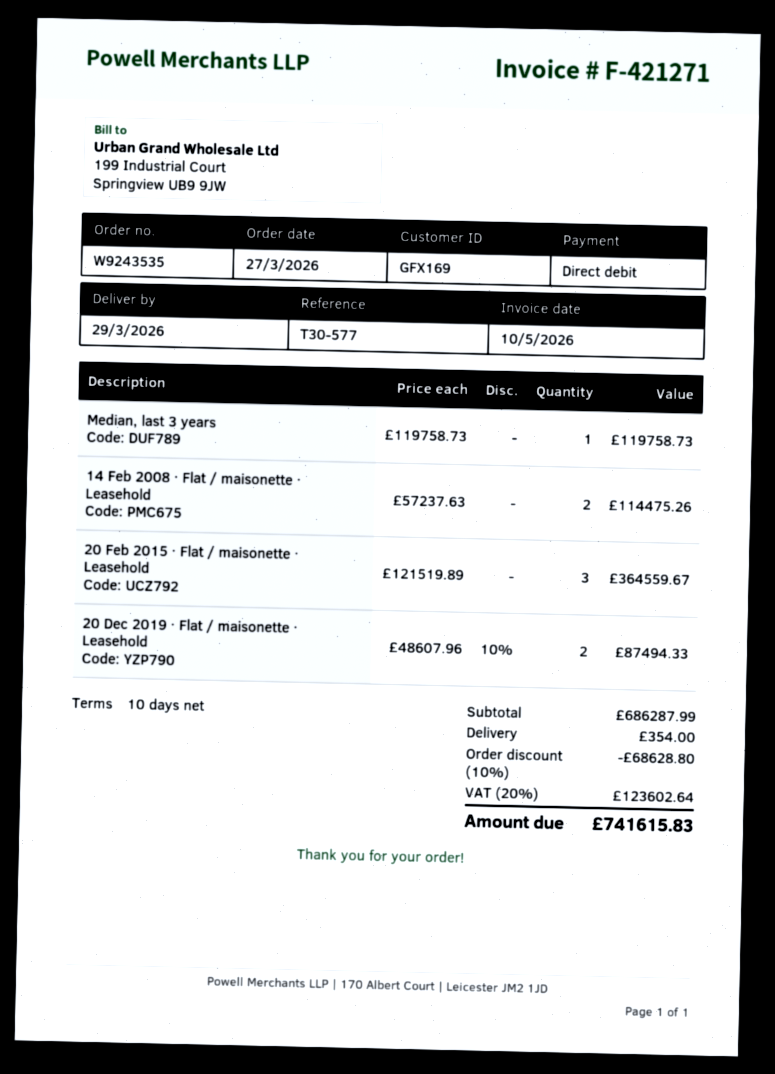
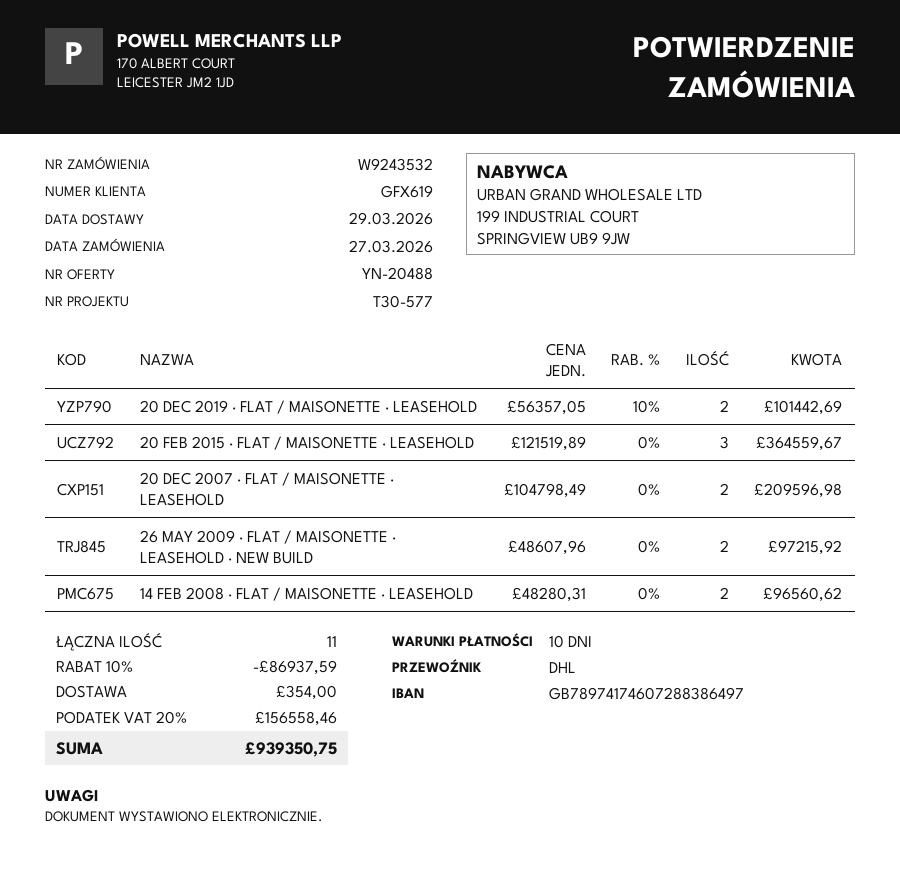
order number: W9243535 -> W9243532
customer number: GFX169 -> GFX619
Median, last 3 years: 1 x 119758.73 = 119758.73 -> none
14 Feb 2008 · Flat / maisonette · Leasehold: 2 x 57237.63 = 114475.26 -> 2 x 48280.31 = 96560.62
20 Dec 2019 · Flat / maisonette · Leasehold: 2 x 48607.96 - 10% = 87494.33 -> 2 x 56357.05 - 10% = 101442.69
20 DEC 2007 · FLAT / MAISONETTE · LEASEHOLD: none -> 2 x 104798.49 = 209596.98
26 MAY 2009 · FLAT / MAISONETTE · LEASEHOLD · NEW BUILD: none -> 2 x 48607.96 = 97215.92
discount: 10% = 68628.80 -> 10% = 86937.59
tax: 20% = 123602.64 -> 20% = 156558.46
total: 741615.83 -> 939350.75

